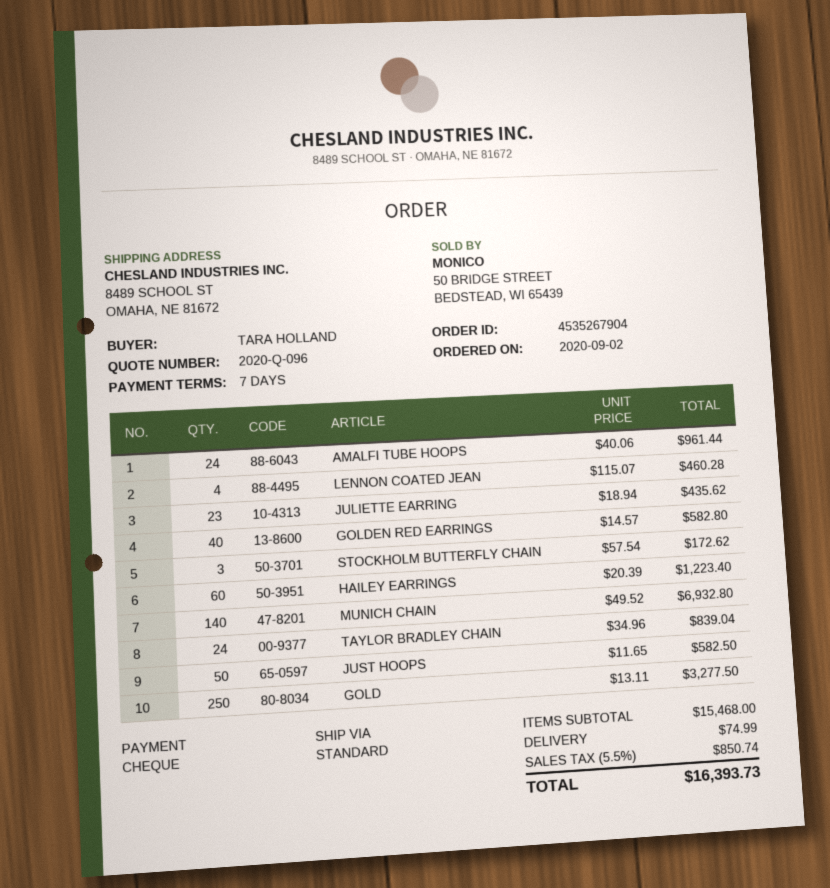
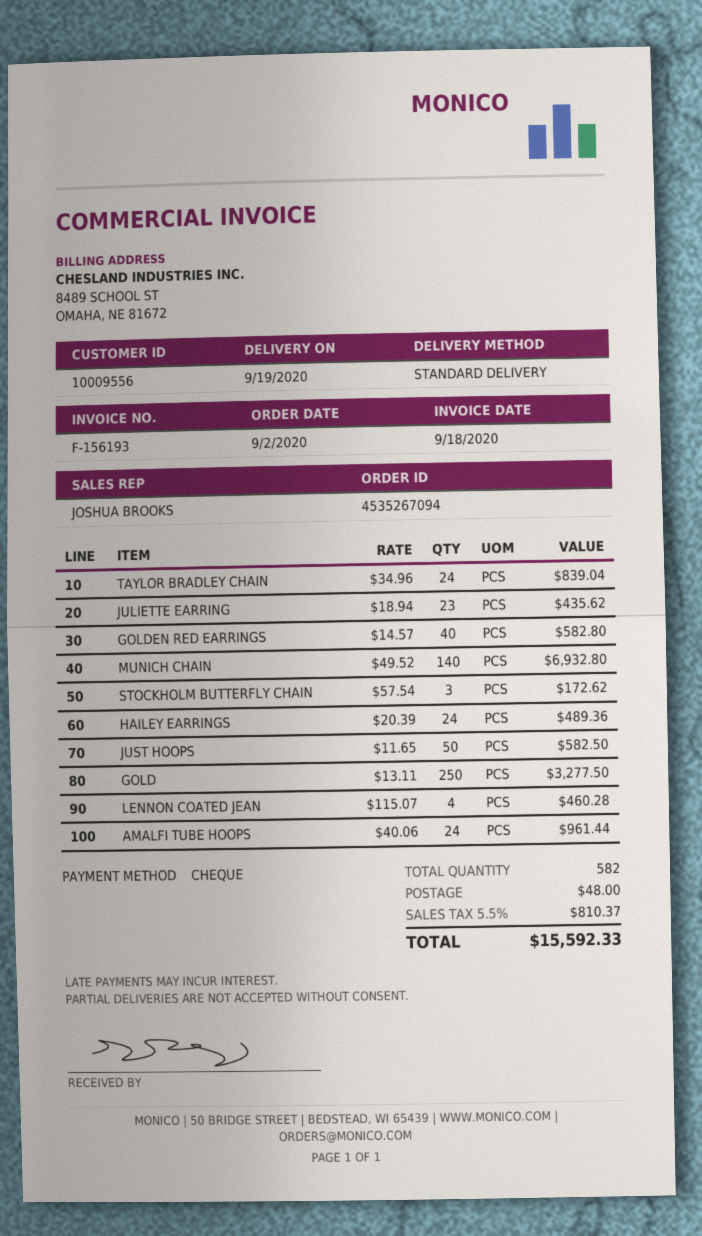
order number: 4535267904 -> 4535267094
HAILEY EARRINGS: 60 x 20.39 = 1223.40 -> 24 x 20.39 = 489.36
shipping: 74.99 -> 48.00
tax: 5.5% = 850.74 -> 5.5% = 810.37
total: 16393.73 -> 15592.33

